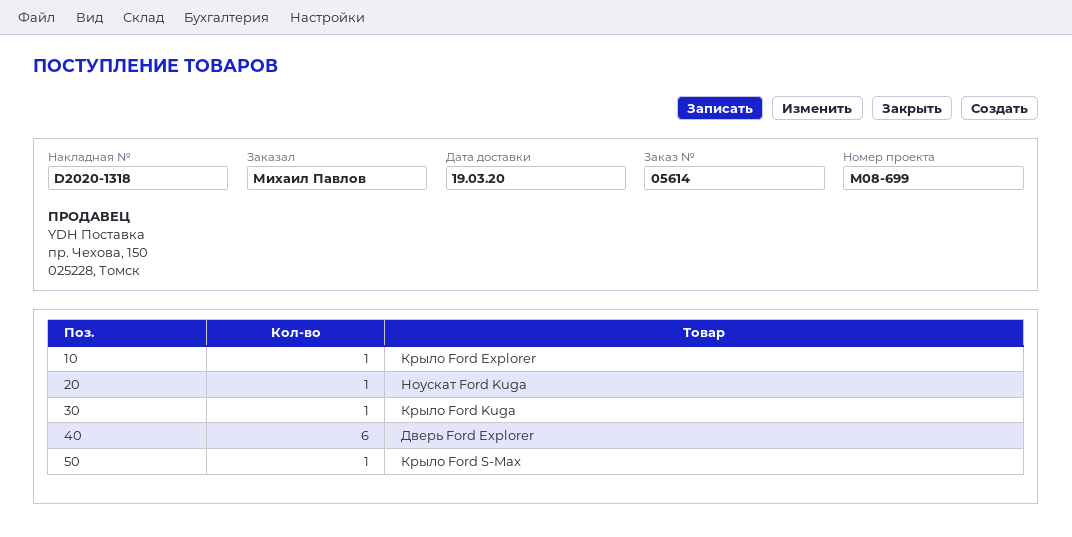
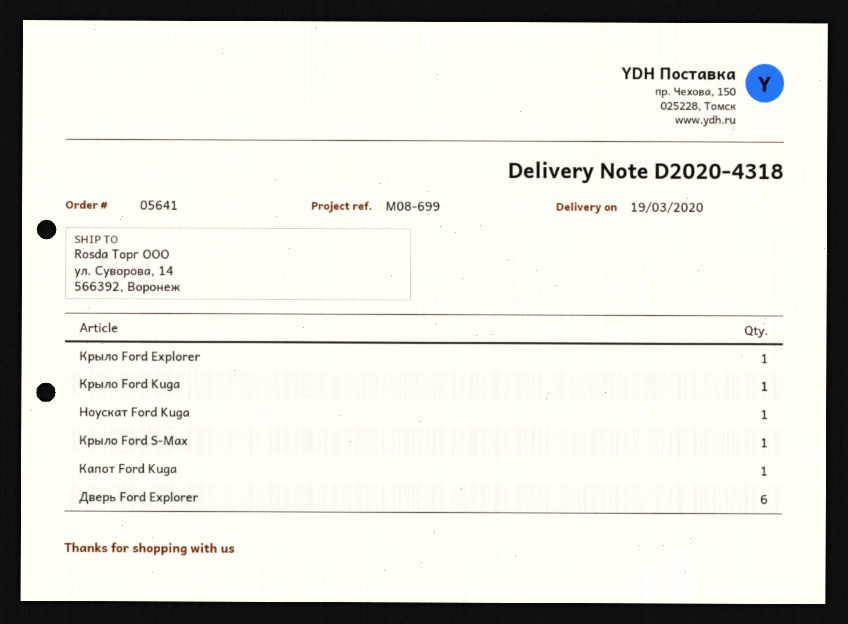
order number: 05614 -> 05641
delivery note number: D2020-1318 -> D2020-4318
Капот Ford Kuga: none -> 1

